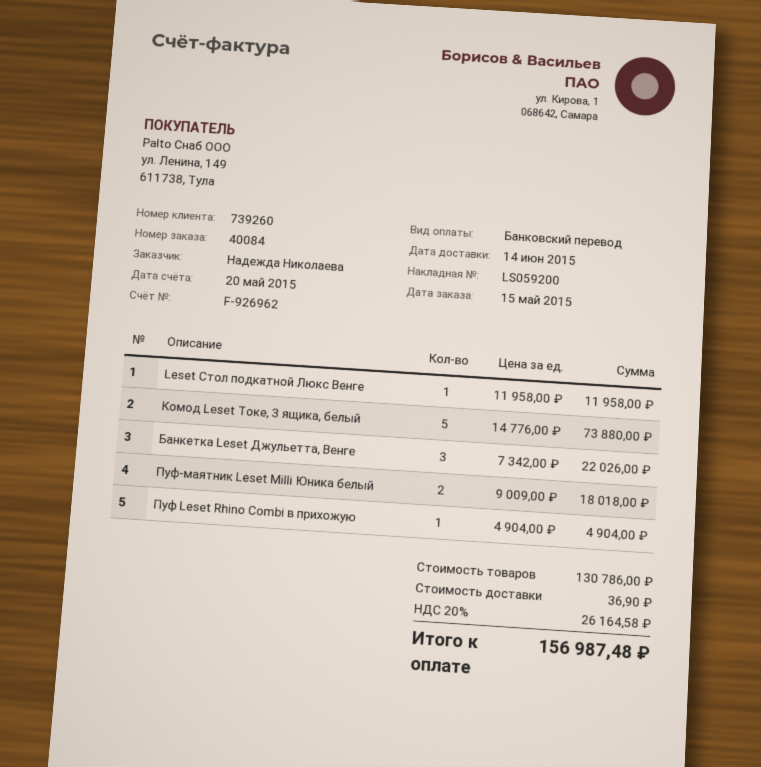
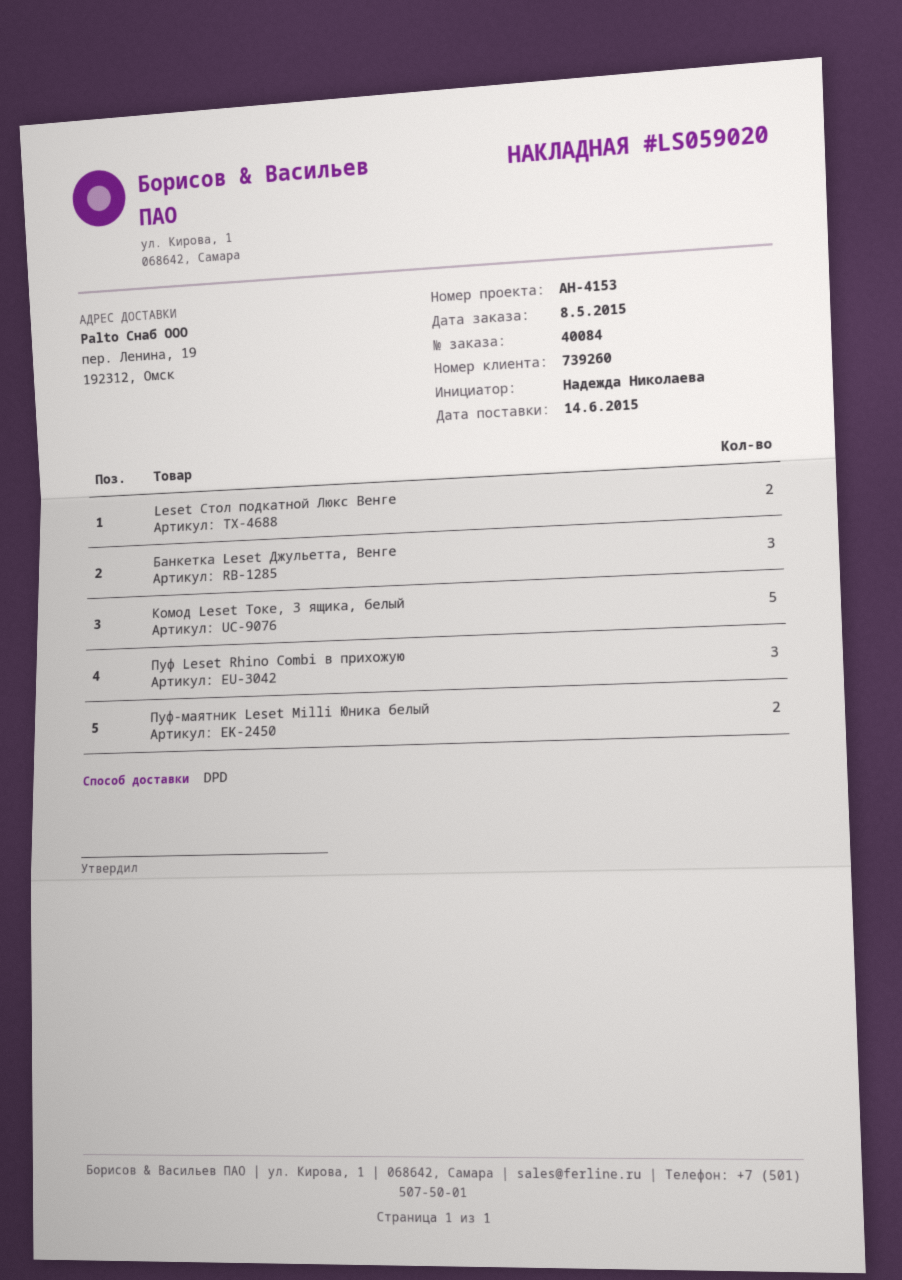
order date: 2015-05-15 -> 2015-05-08
delivery note number: LS059200 -> LS059020
Leset Стол подкатной Люкс Венге: 1 -> 2
Пуф Leset Rhino Combi в прихожую: 1 -> 3

